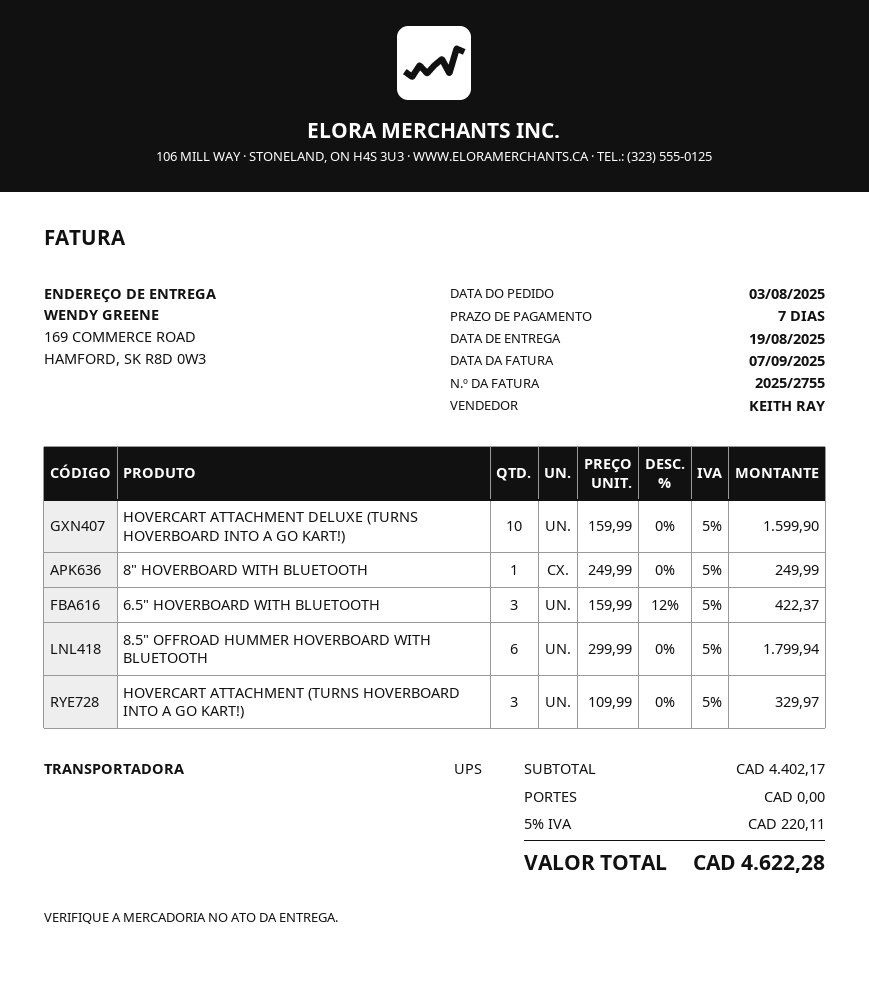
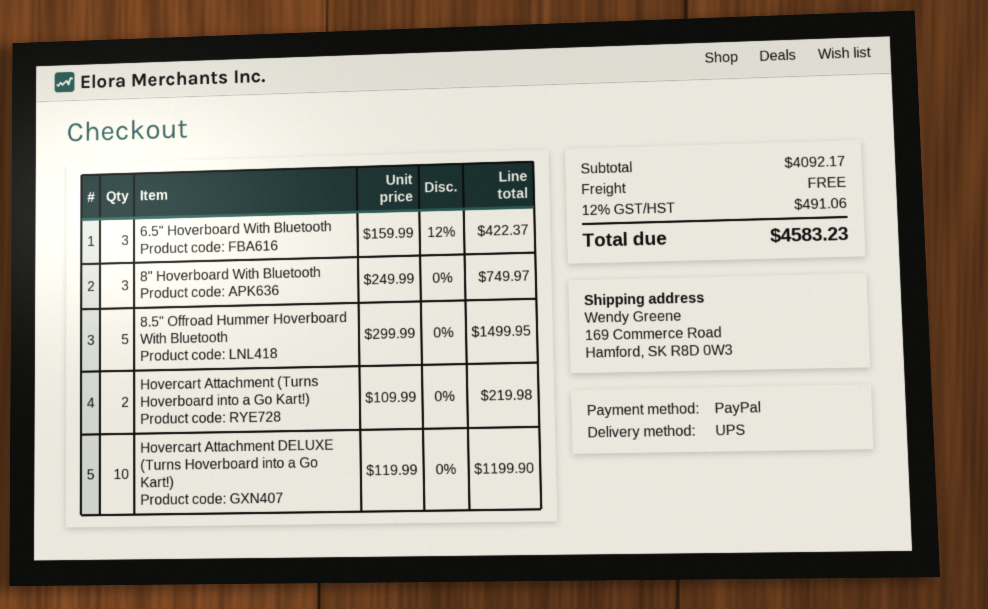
HOVERCART ATTACHMENT DELUXE (TURNS HOVERBOARD INTO A GO KART!): 10 x 159.99 = 1599.90 -> 10 x 119.99 = 1199.90
8" HOVERBOARD WITH BLUETOOTH: 1 x 249.99 = 249.99 -> 3 x 249.99 = 749.97
8.5" OFFROAD HUMMER HOVERBOARD WITH BLUETOOTH: 6 x 299.99 = 1799.94 -> 5 x 299.99 = 1499.95
HOVERCART ATTACHMENT (TURNS HOVERBOARD INTO A GO KART!): 3 x 109.99 = 329.97 -> 2 x 109.99 = 219.98
subtotal: 4402.17 -> 4092.17
tax: 5% = 220.11 -> 12% = 491.06
total: 4622.28 -> 4583.23

